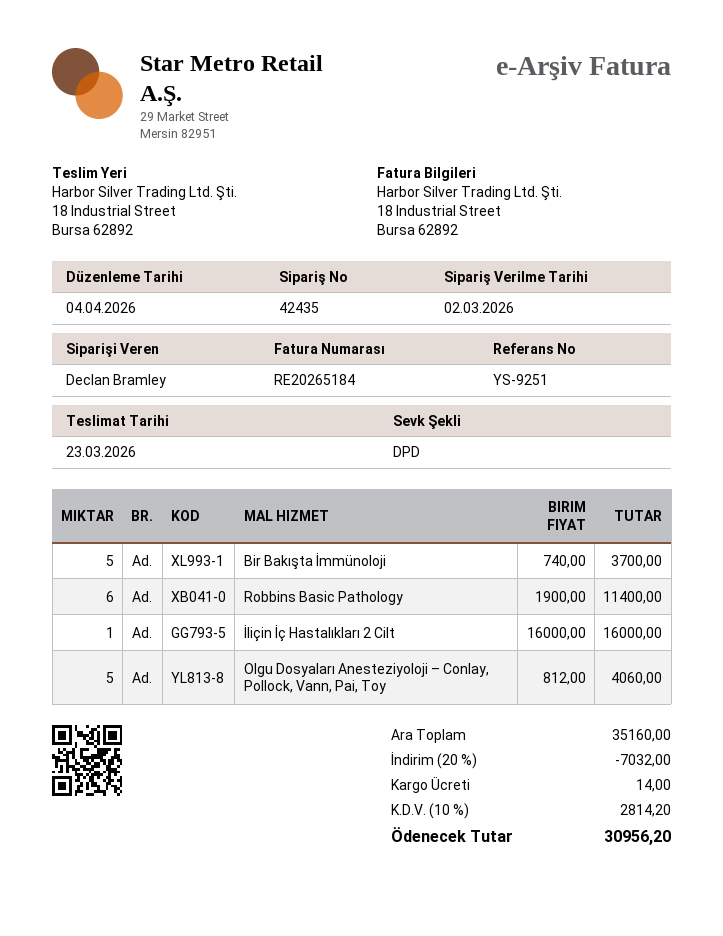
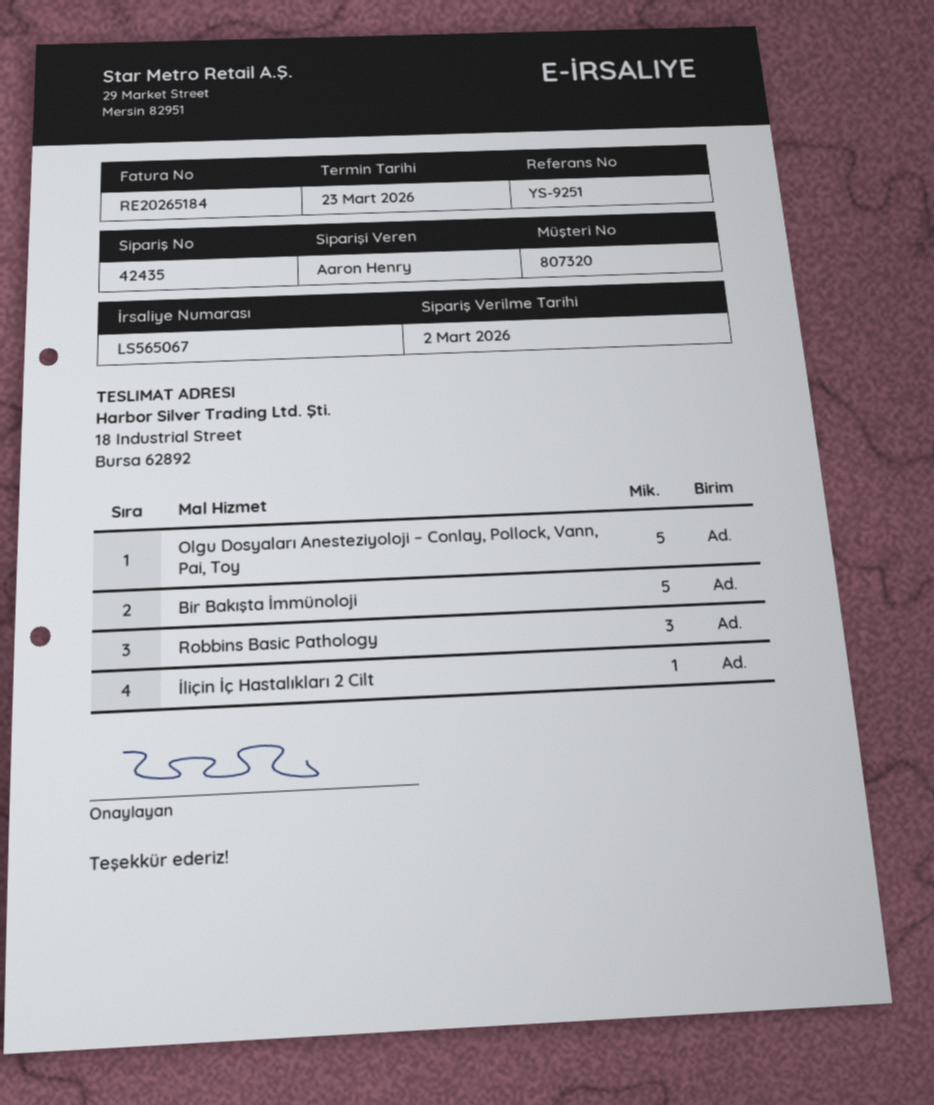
ordered by: Declan Bramley -> Aaron Henry
Robbins Basic Pathology: 6 -> 3

